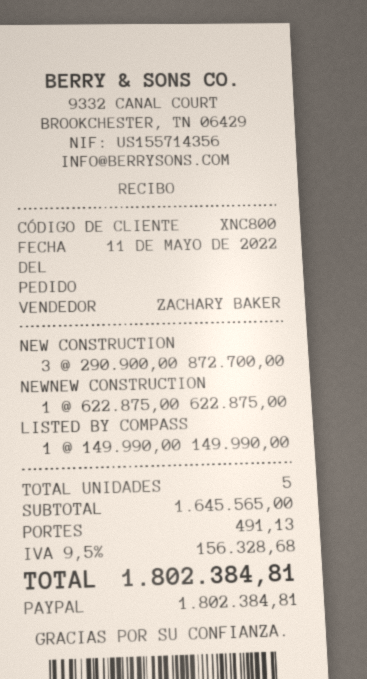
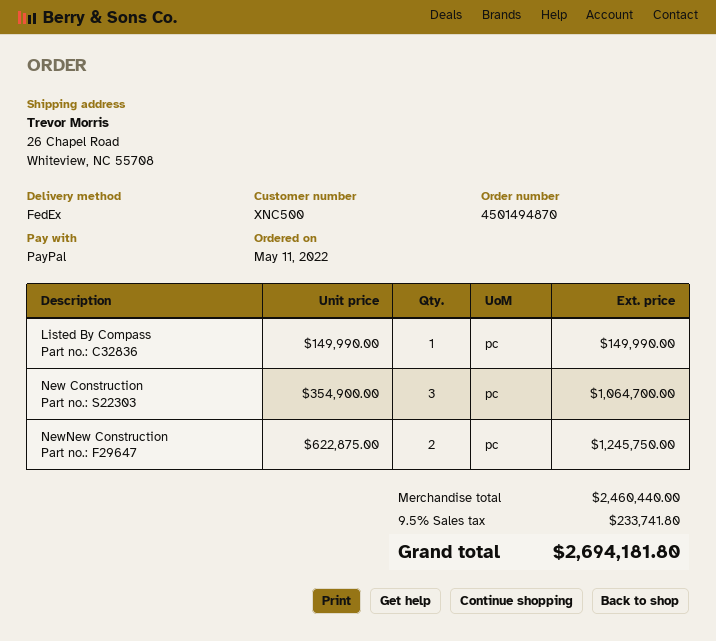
customer number: XNC800 -> XNC500
NEW CONSTRUCTION: 3 x 290900.00 = 872700.00 -> 3 x 354900.00 = 1064700.00
NEWNEW CONSTRUCTION: 1 x 622875.00 = 622875.00 -> 2 x 622875.00 = 1245750.00
subtotal: 1645565.00 -> 2460440.00
shipping: 491.13 -> none
tax: 9.5% = 156328.68 -> 9.5% = 233741.80
total: 1802384.81 -> 2694181.80

